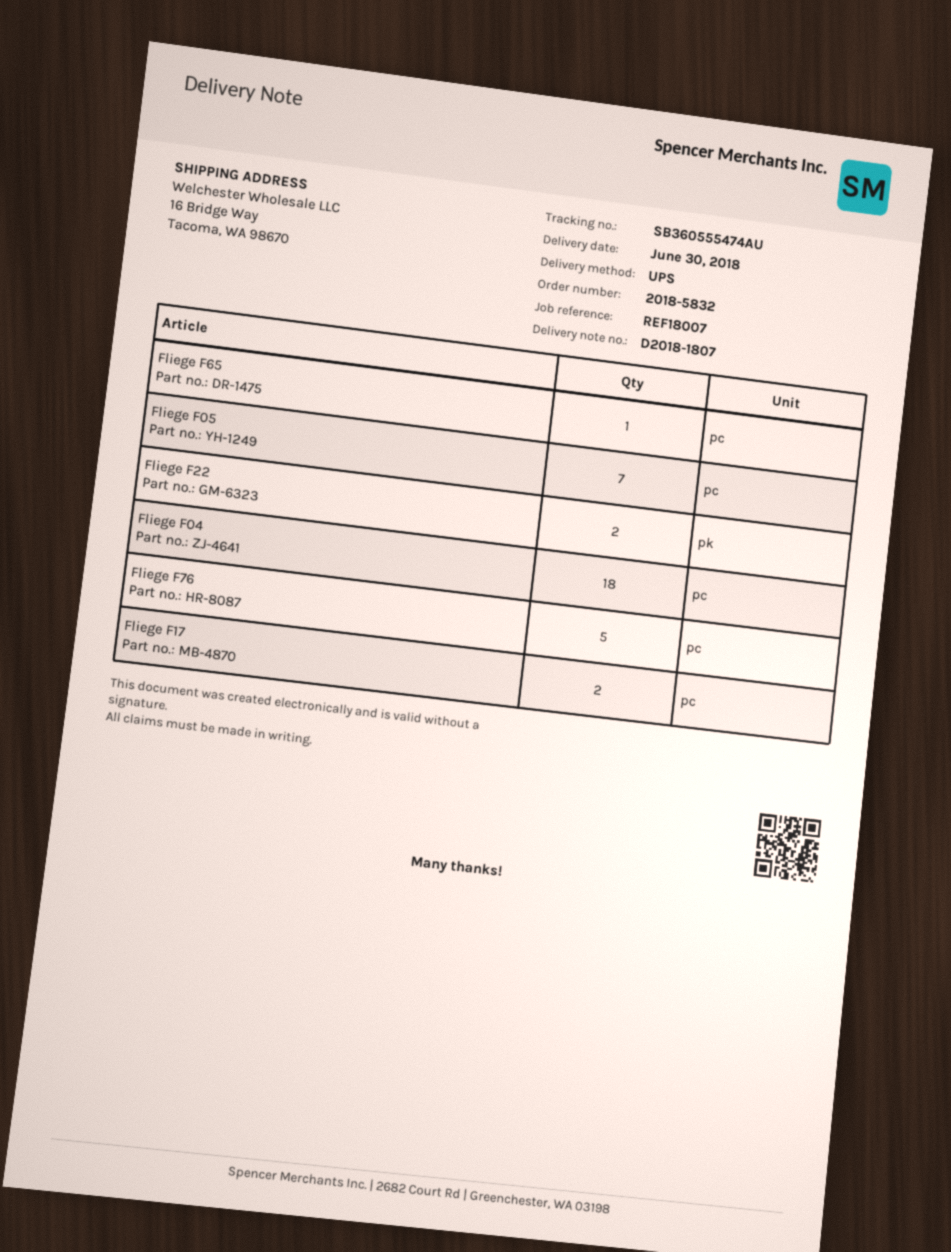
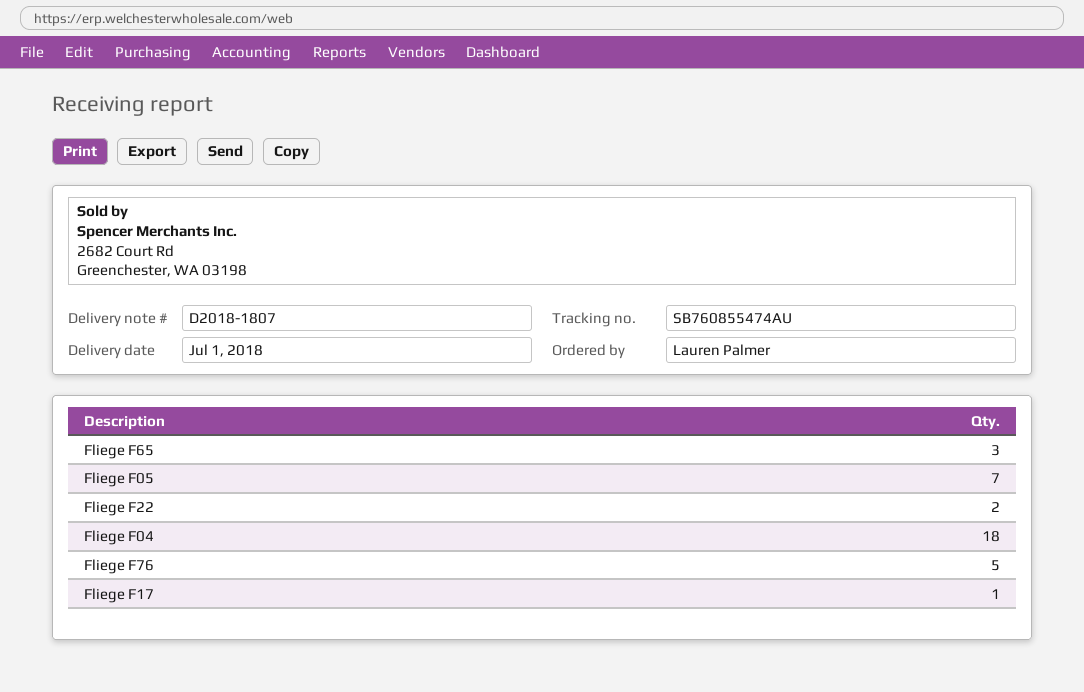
delivery date: 2018-06-30 -> 2018-07-01
tracking number: SB360555474AU -> SB760855474AU
Fliege F65: 1 -> 3
Fliege F17: 2 -> 1

